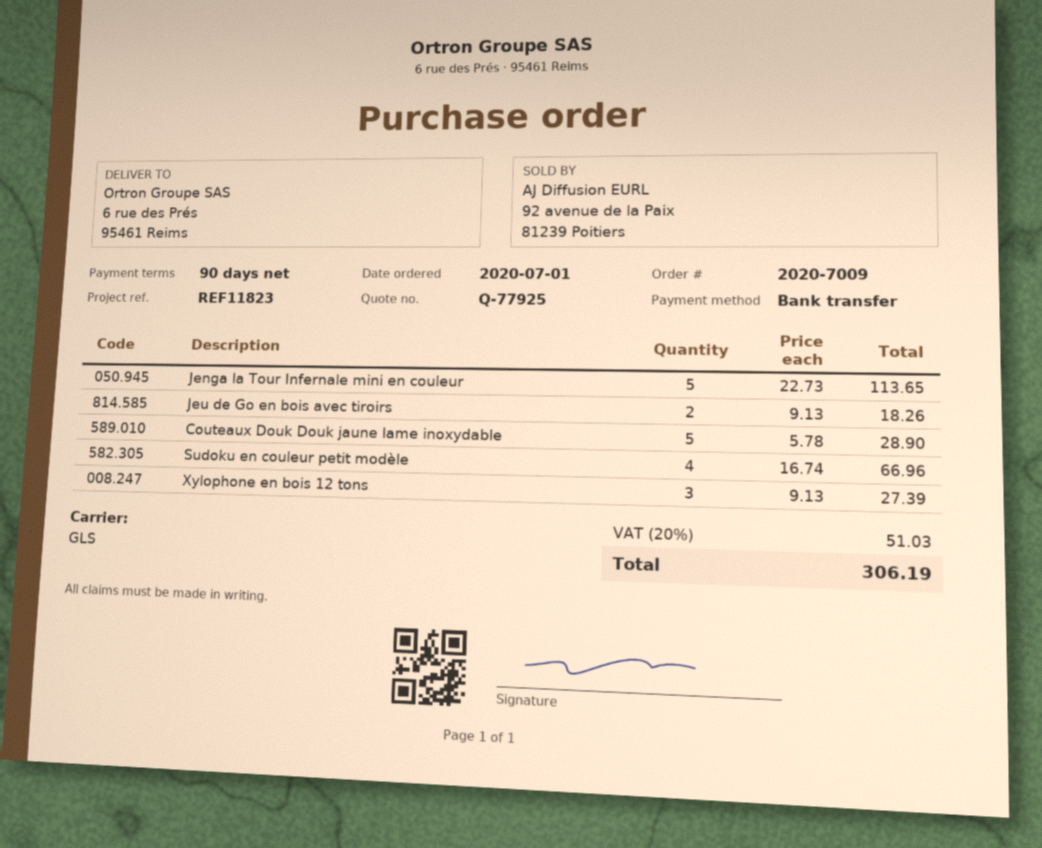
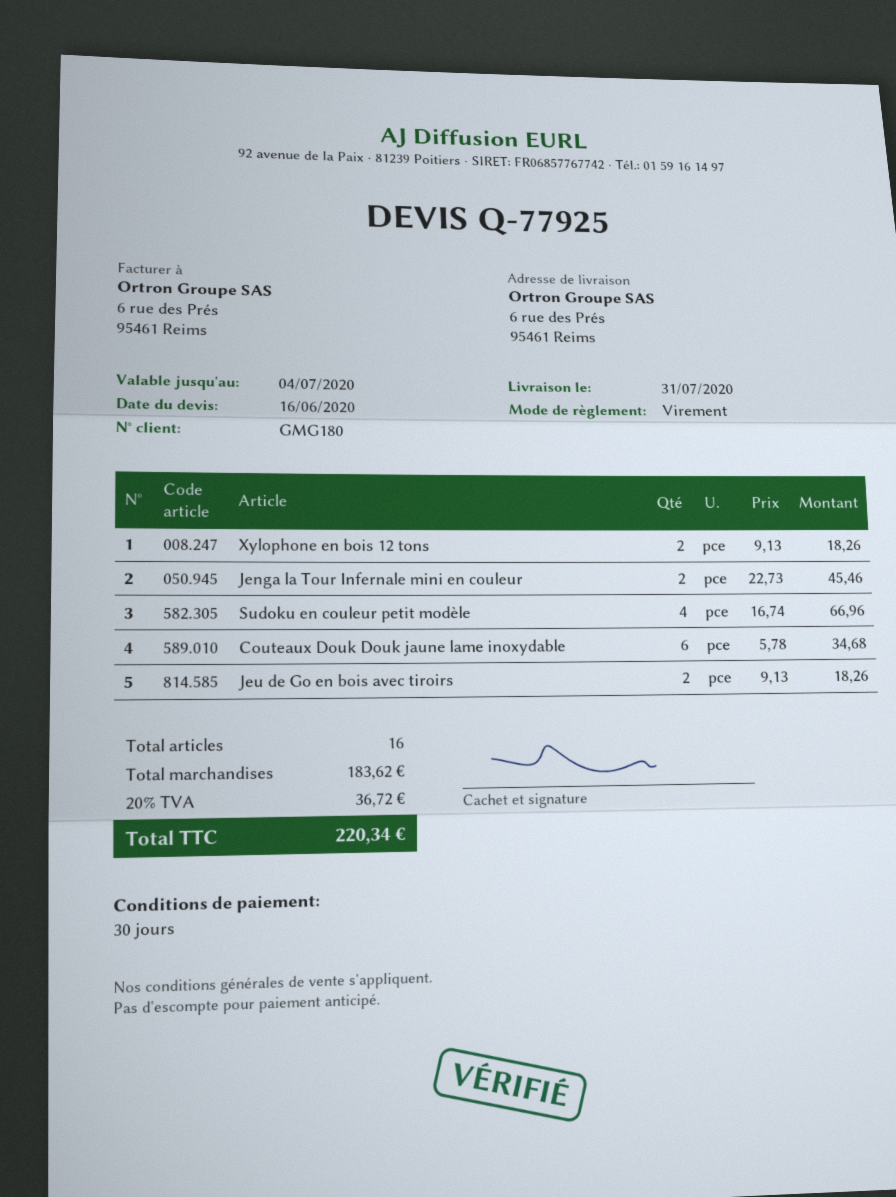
payment terms: 90 days -> 30 days
Jenga la Tour Infernale mini en couleur: 5 x 22.73 = 113.65 -> 2 x 22.73 = 45.46
Couteaux Douk Douk jaune lame inoxydable: 5 x 5.78 = 28.90 -> 6 x 5.78 = 34.68
Xylophone en bois 12 tons: 3 x 9.13 = 27.39 -> 2 x 9.13 = 18.26
tax: 20% = 51.03 -> 20% = 36.72
total: 306.19 -> 220.34

